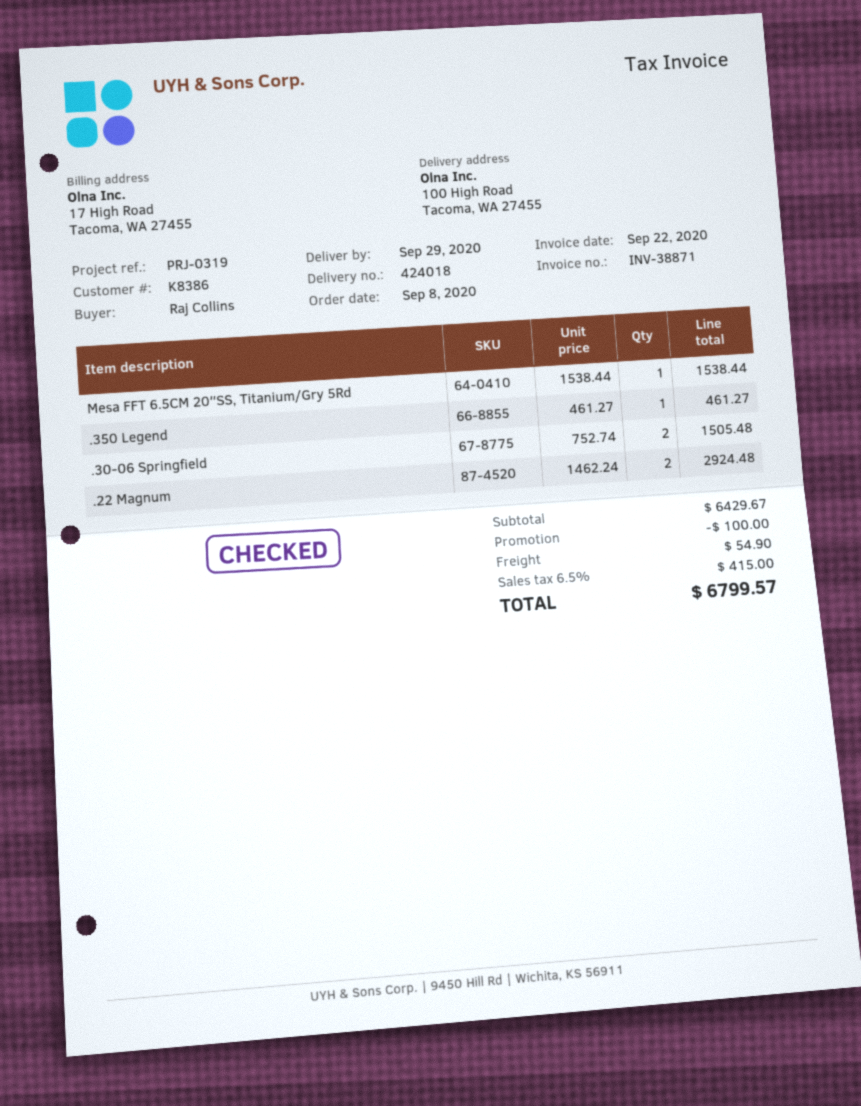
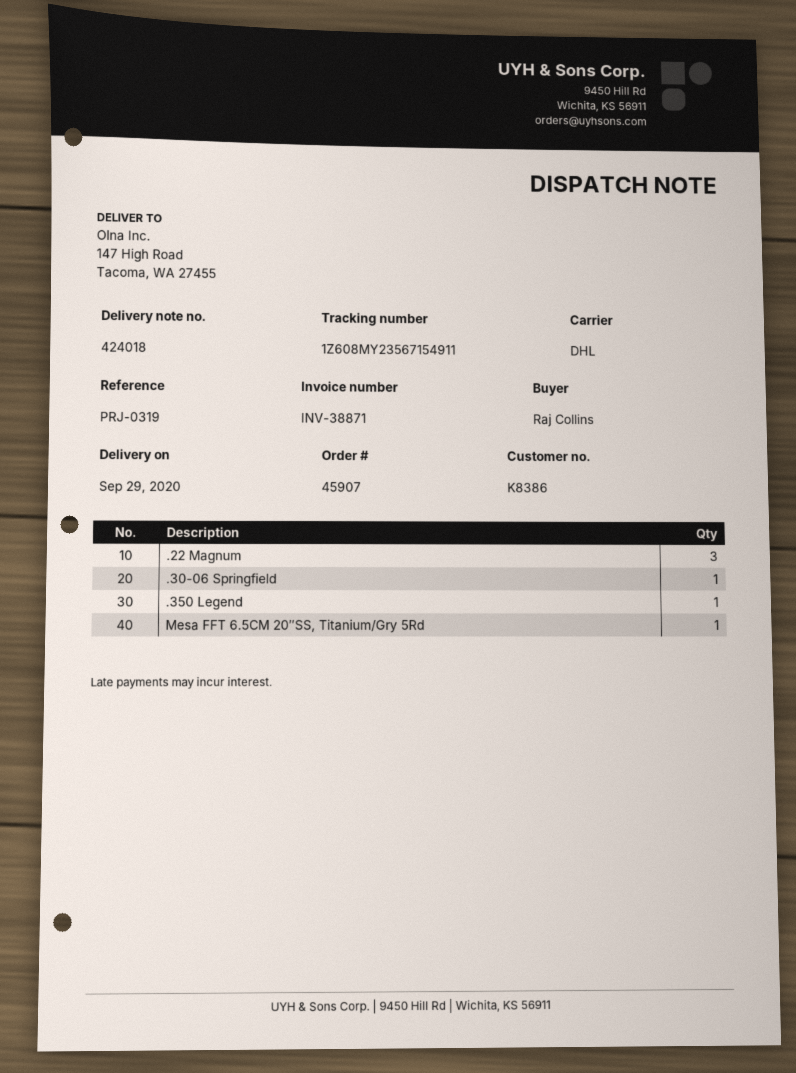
ship to: 100 High Road, Tacoma, WA 27455 -> 147 High Road, Tacoma, WA 27455
.30-06 Springfield: 2 -> 1
.22 Magnum: 2 -> 3

